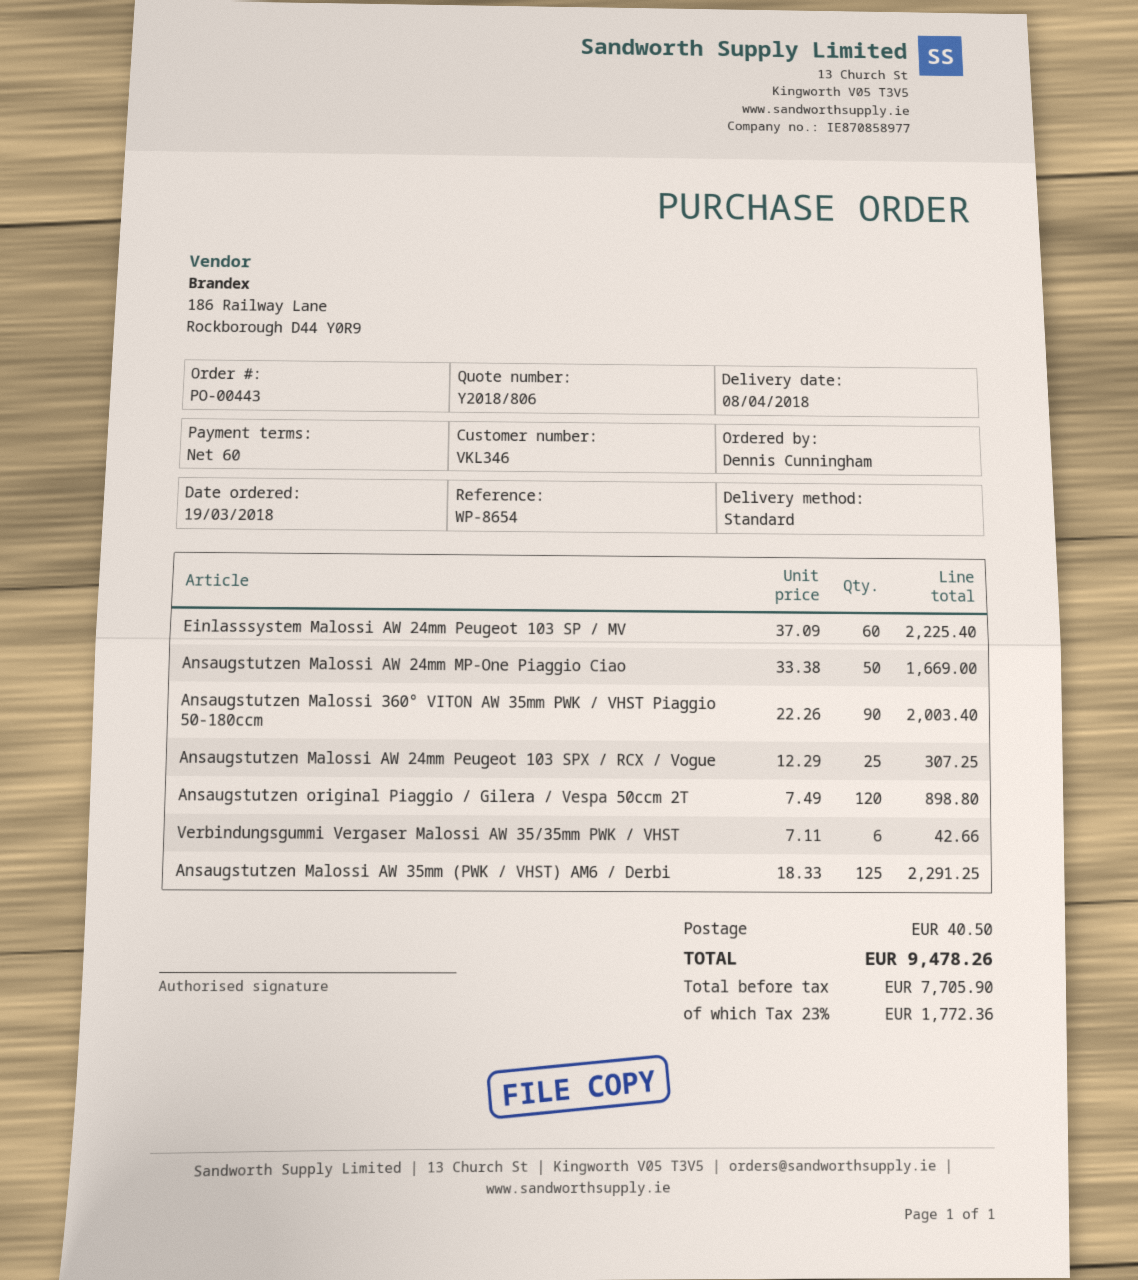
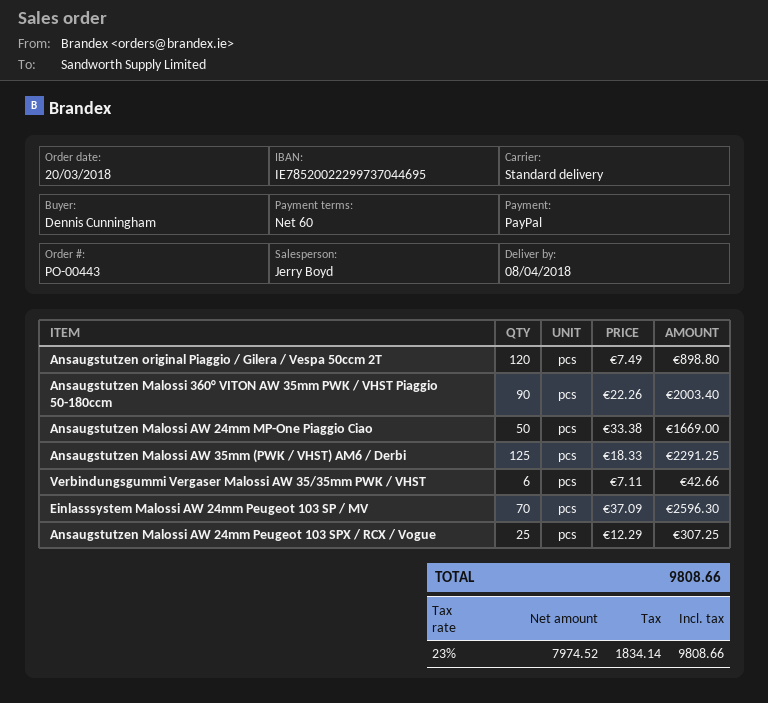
order date: 2018-03-19 -> 2018-03-20
Einlasssystem Malossi AW 24mm Peugeot 103 SP / MV: 60 x 37.09 = 2225.40 -> 70 x 37.09 = 2596.30
shipping: 40.50 -> none
net: 7705.90 -> 7974.52
tax: 23% = 1772.36 -> 23% = 1834.14
total: 9478.26 -> 9808.66

